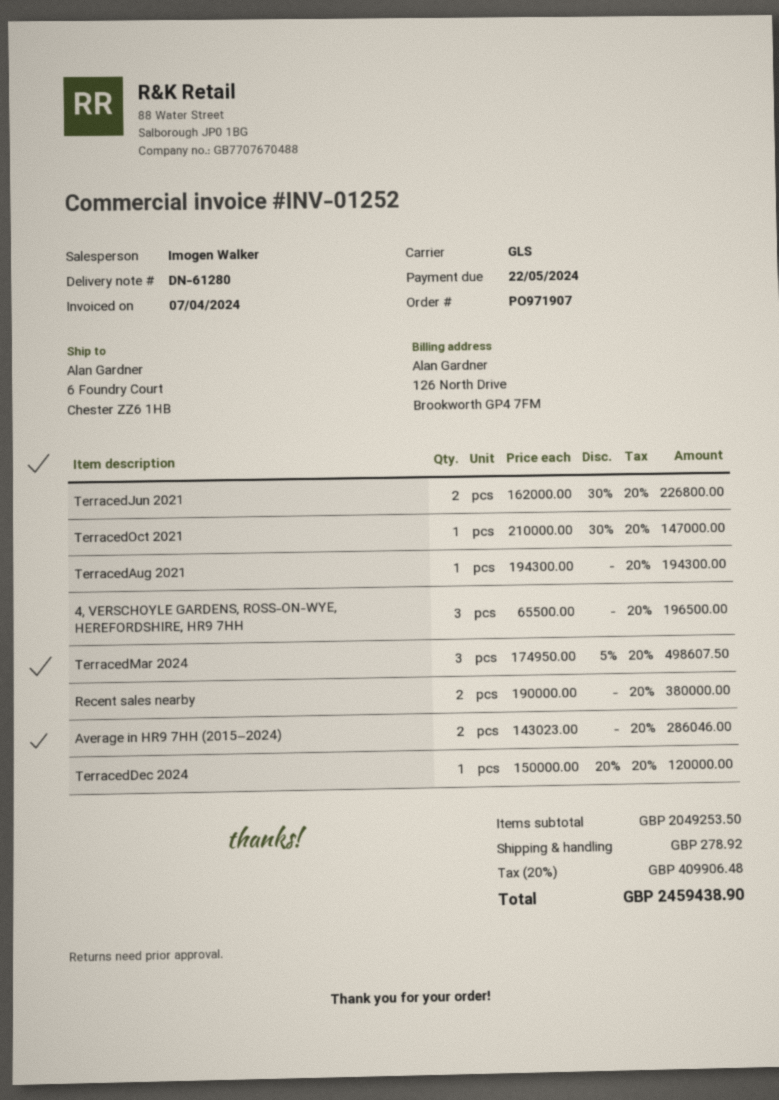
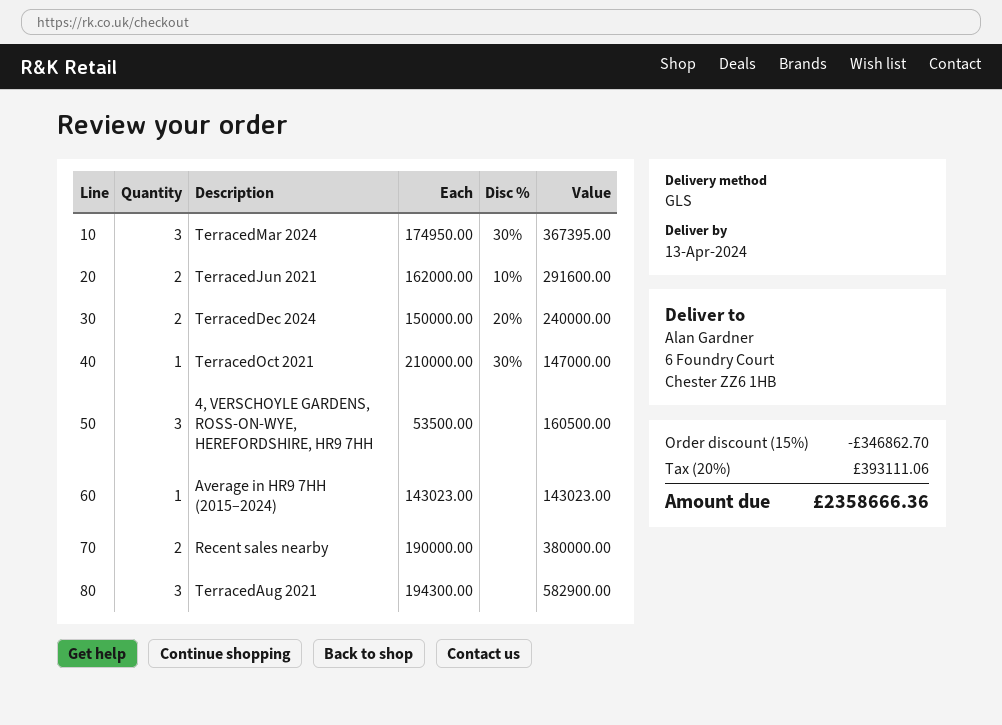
TerracedJun 2021: 2 x 162000.00 - 30% = 226800.00 -> 2 x 162000.00 - 10% = 291600.00
TerracedAug 2021: 1 x 194300.00 = 194300.00 -> 3 x 194300.00 = 582900.00
4, VERSCHOYLE GARDENS, ROSS-ON-WYE, HEREFORDSHIRE, HR9 7HH: 3 x 65500.00 = 196500.00 -> 3 x 53500.00 = 160500.00
TerracedMar 2024: 3 x 174950.00 - 5% = 498607.50 -> 3 x 174950.00 - 30% = 367395.00
Average in HR9 7HH (2015–2024): 2 x 143023.00 = 286046.00 -> 1 x 143023.00 = 143023.00
TerracedDec 2024: 1 x 150000.00 - 20% = 120000.00 -> 2 x 150000.00 - 20% = 240000.00
discount: none -> 15% = 346862.70
shipping: 278.92 -> none
tax: 20% = 409906.48 -> 20% = 393111.06
total: 2459438.90 -> 2358666.36

